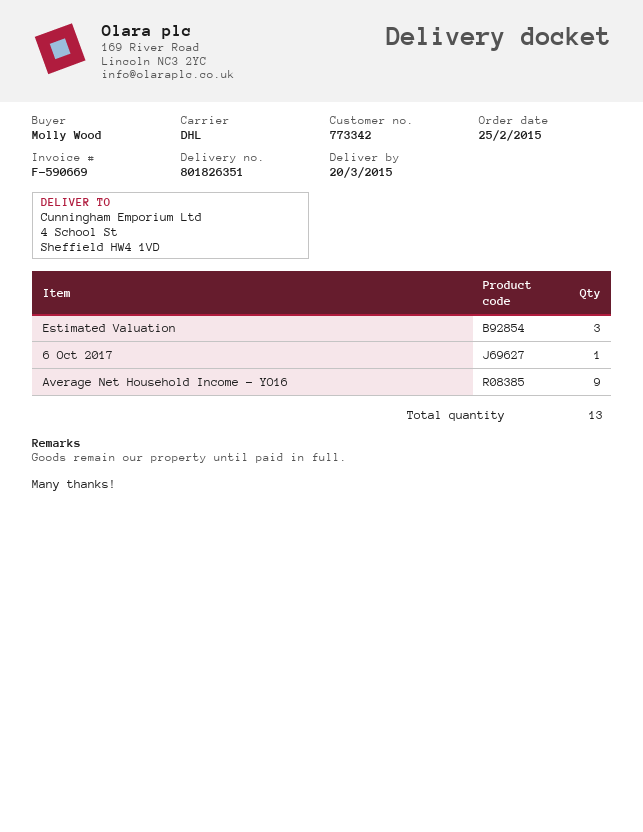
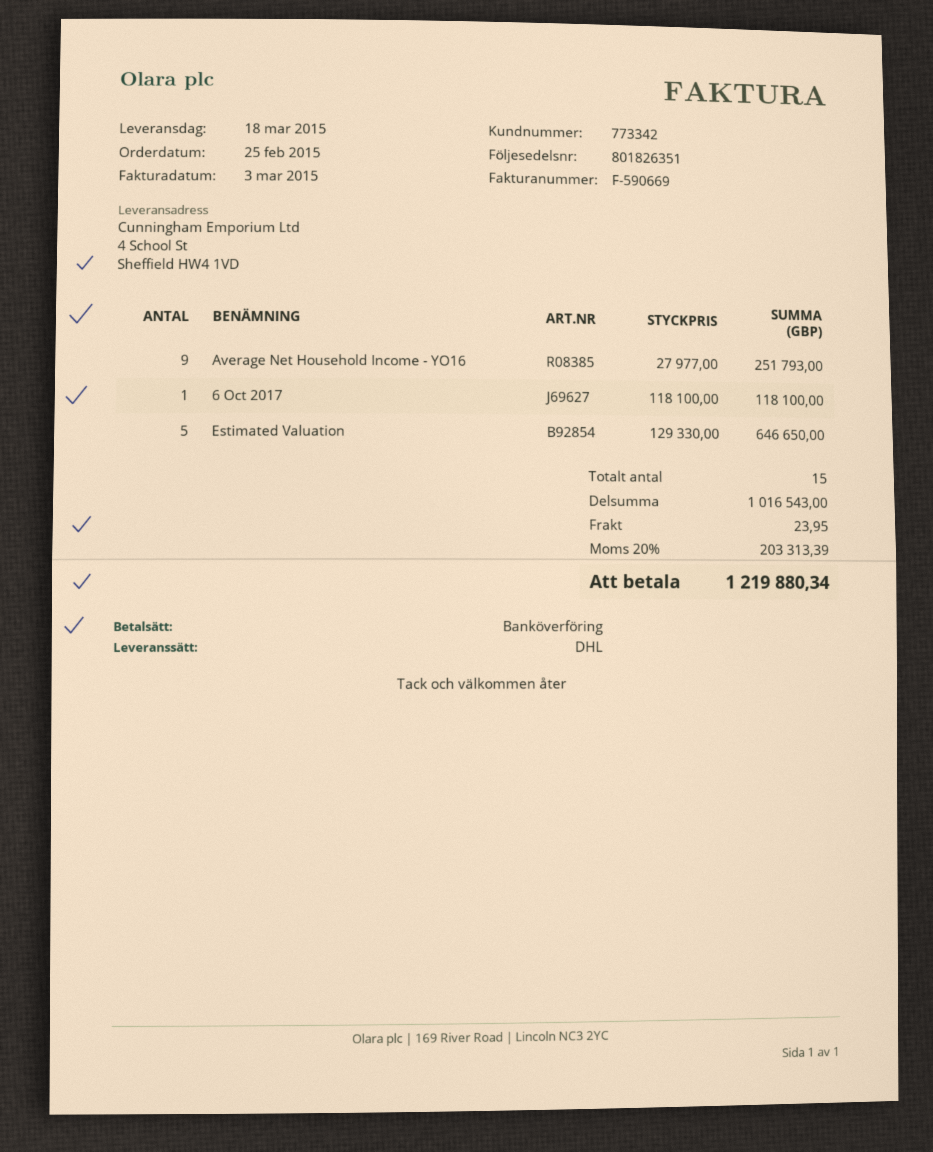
delivery date: 2015-03-20 -> 2015-03-18
Estimated Valuation: 3 -> 5
total quantity: 13 -> 15

